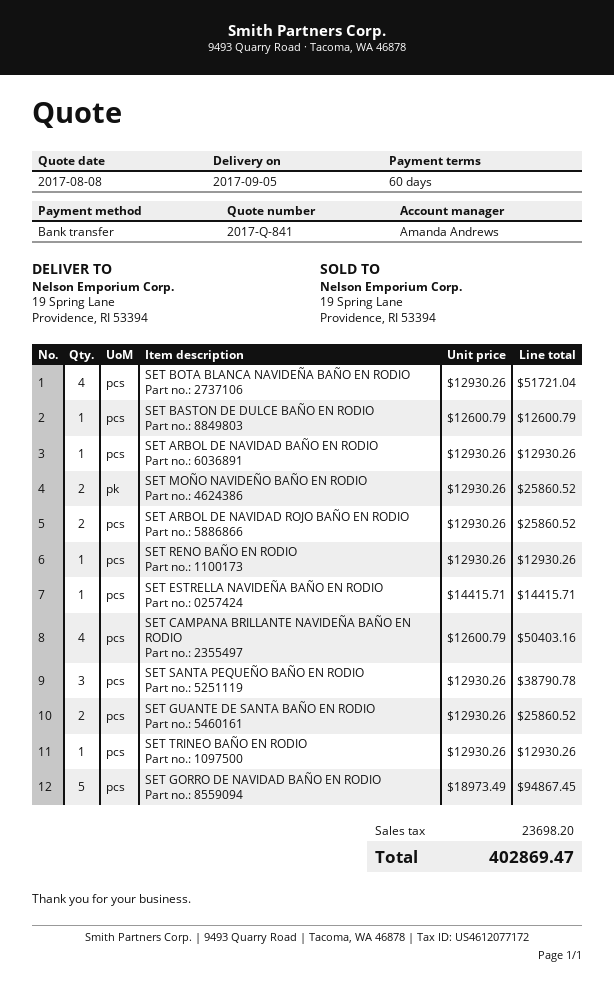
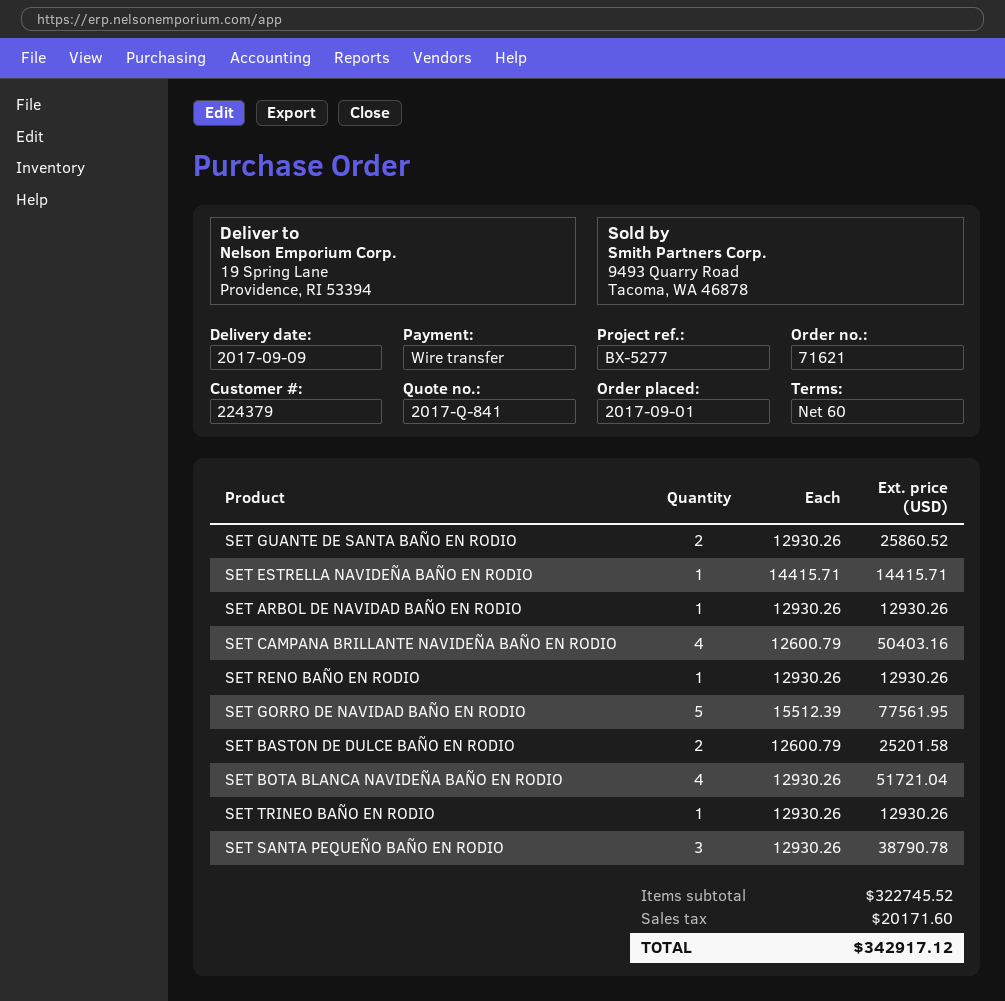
delivery date: 2017-09-05 -> 2017-09-09
SET BASTON DE DULCE BAÑO EN RODIO: 1 x 12600.79 = 12600.79 -> 2 x 12600.79 = 25201.58
SET MOÑO NAVIDEÑO BAÑO EN RODIO: 2 x 12930.26 = 25860.52 -> none
SET ARBOL DE NAVIDAD ROJO BAÑO EN RODIO: 2 x 12930.26 = 25860.52 -> none
SET GORRO DE NAVIDAD BAÑO EN RODIO: 5 x 18973.49 = 94867.45 -> 5 x 15512.39 = 77561.95
tax: 23698.20 -> 20171.60
total: 402869.47 -> 342917.12

